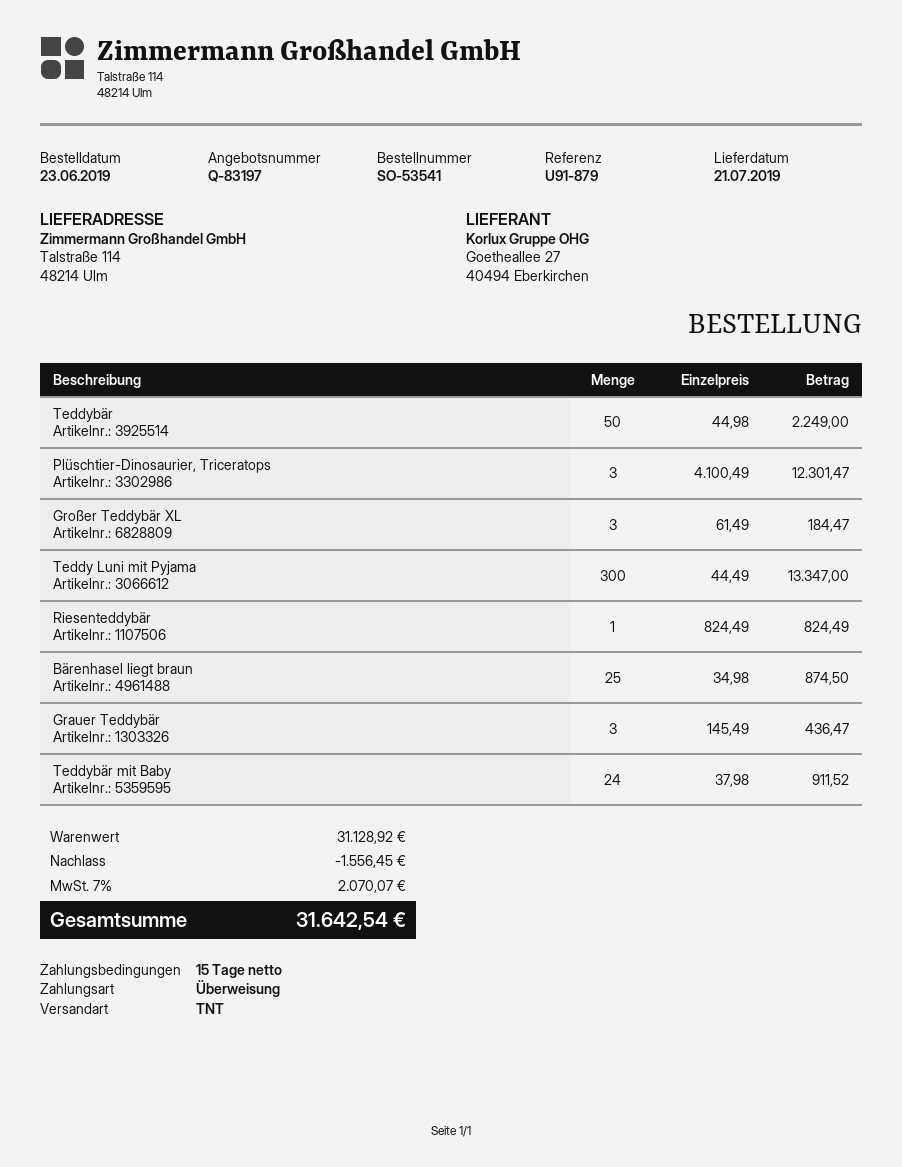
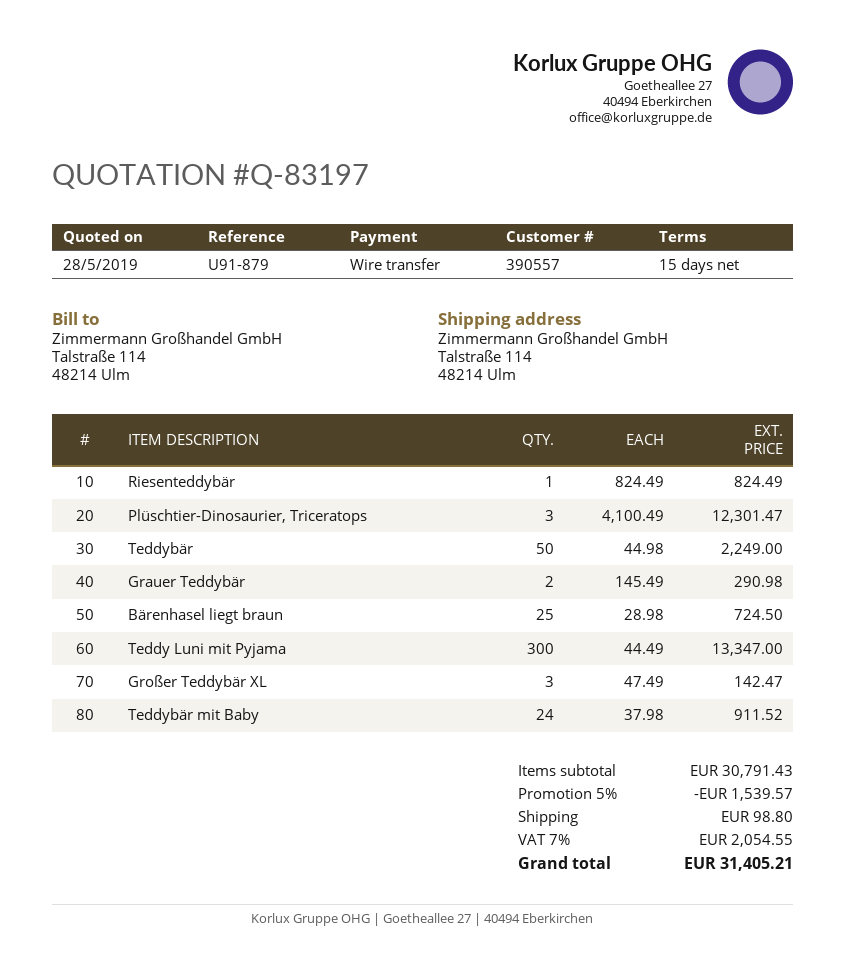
Großer Teddybär XL: 3 x 61.49 = 184.47 -> 3 x 47.49 = 142.47
Bärenhasel liegt braun: 25 x 34.98 = 874.50 -> 25 x 28.98 = 724.50
Grauer Teddybär: 3 x 145.49 = 436.47 -> 2 x 145.49 = 290.98
subtotal: 31128.92 -> 30791.43
discount: 1556.45 -> 1539.57
shipping: none -> 98.80
tax: 7% = 2070.07 -> 7% = 2054.55
total: 31642.54 -> 31405.21

